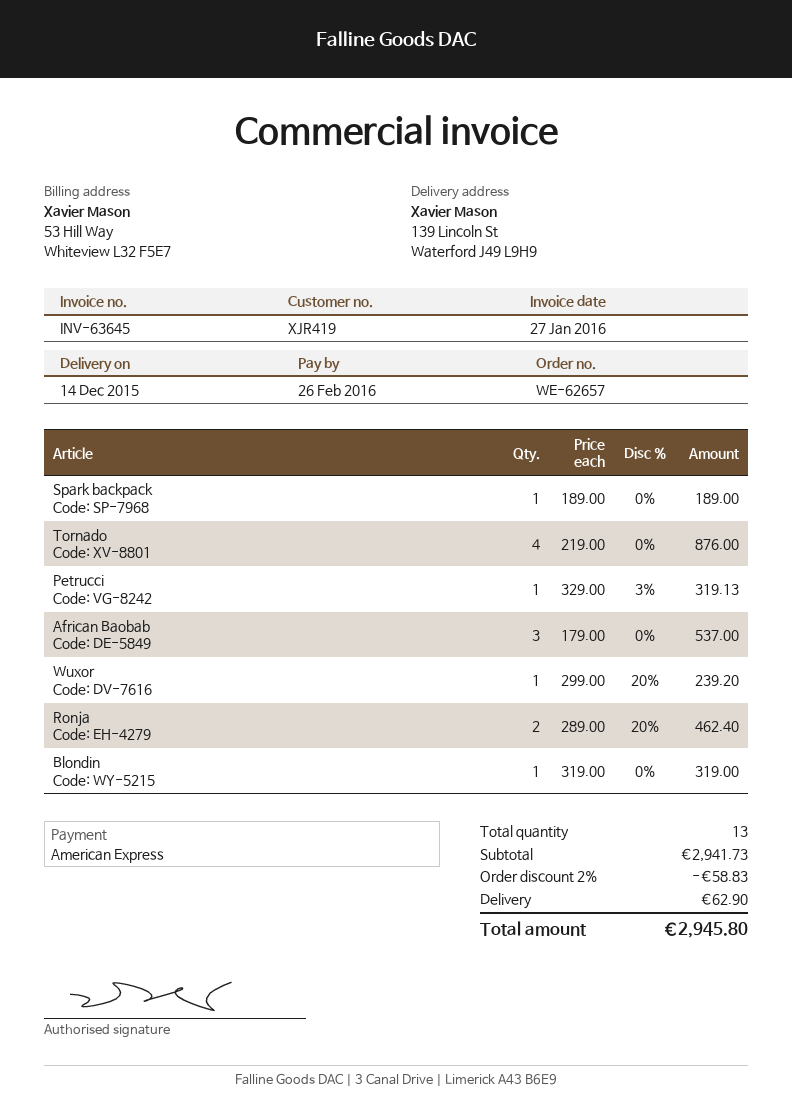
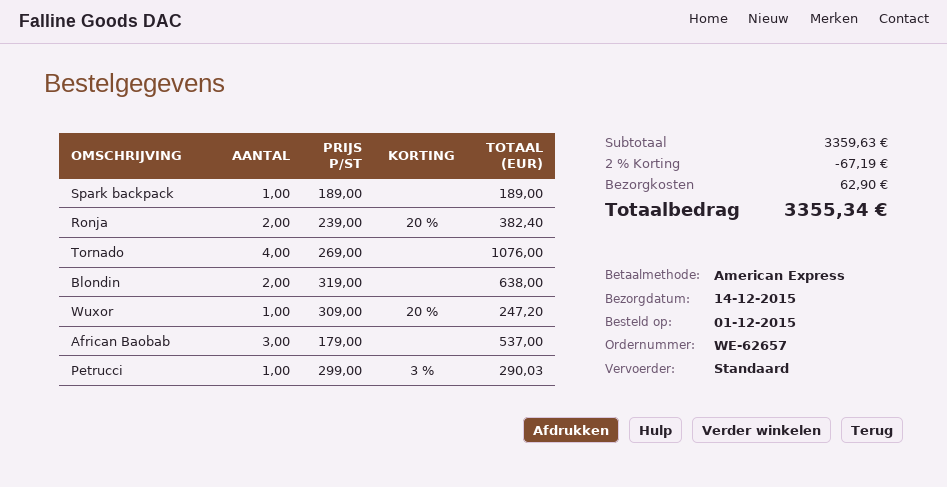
Tornado: 4 x 219.00 = 876.00 -> 4 x 269.00 = 1076.00
Petrucci: 1 x 329.00 - 3% = 319.13 -> 1 x 299.00 - 3% = 290.03
Wuxor: 1 x 299.00 - 20% = 239.20 -> 1 x 309.00 - 20% = 247.20
Ronja: 2 x 289.00 - 20% = 462.40 -> 2 x 239.00 - 20% = 382.40
Blondin: 1 x 319.00 = 319.00 -> 2 x 319.00 = 638.00
subtotal: 2941.73 -> 3359.63
discount: 2% = 58.83 -> 2% = 67.19
total: 2945.80 -> 3355.34

